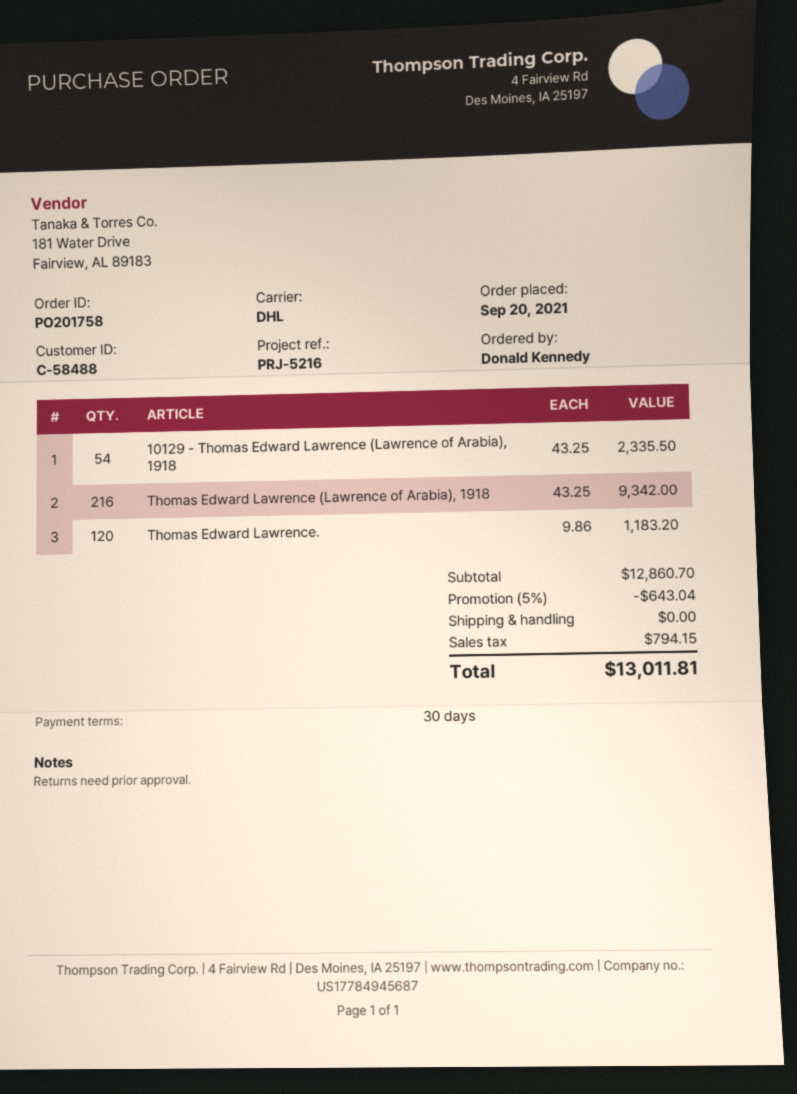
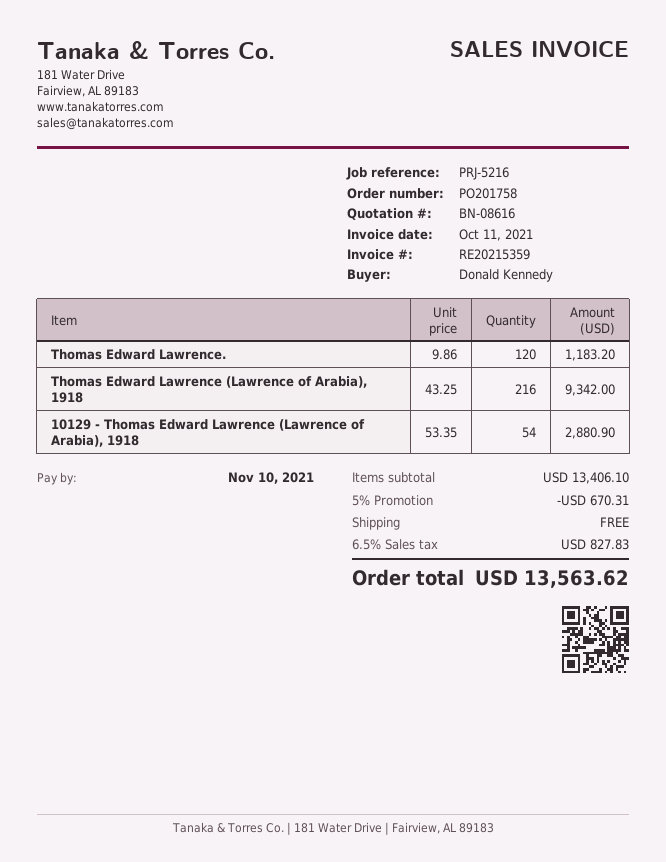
10129 - Thomas Edward Lawrence (Lawrence of Arabia), 1918: 54 x 43.25 = 2335.50 -> 54 x 53.35 = 2880.90
subtotal: 12860.70 -> 13406.10
discount: 5% = 643.04 -> 5% = 670.31
tax: 794.15 -> 827.83
total: 13011.81 -> 13563.62

